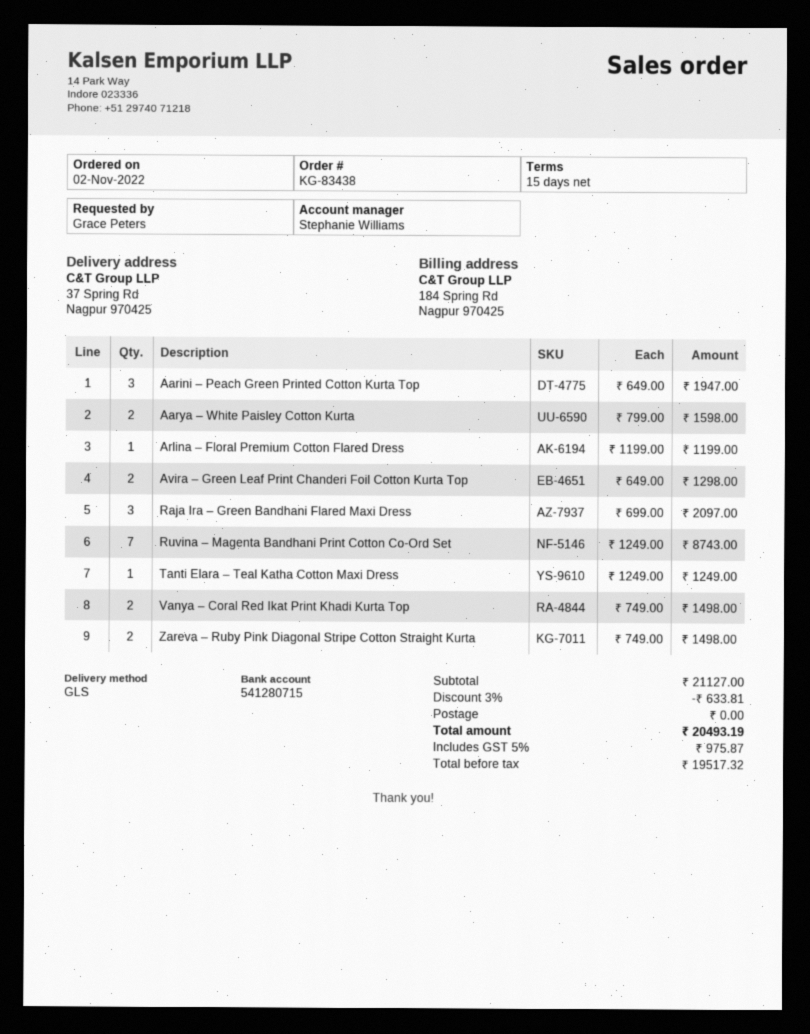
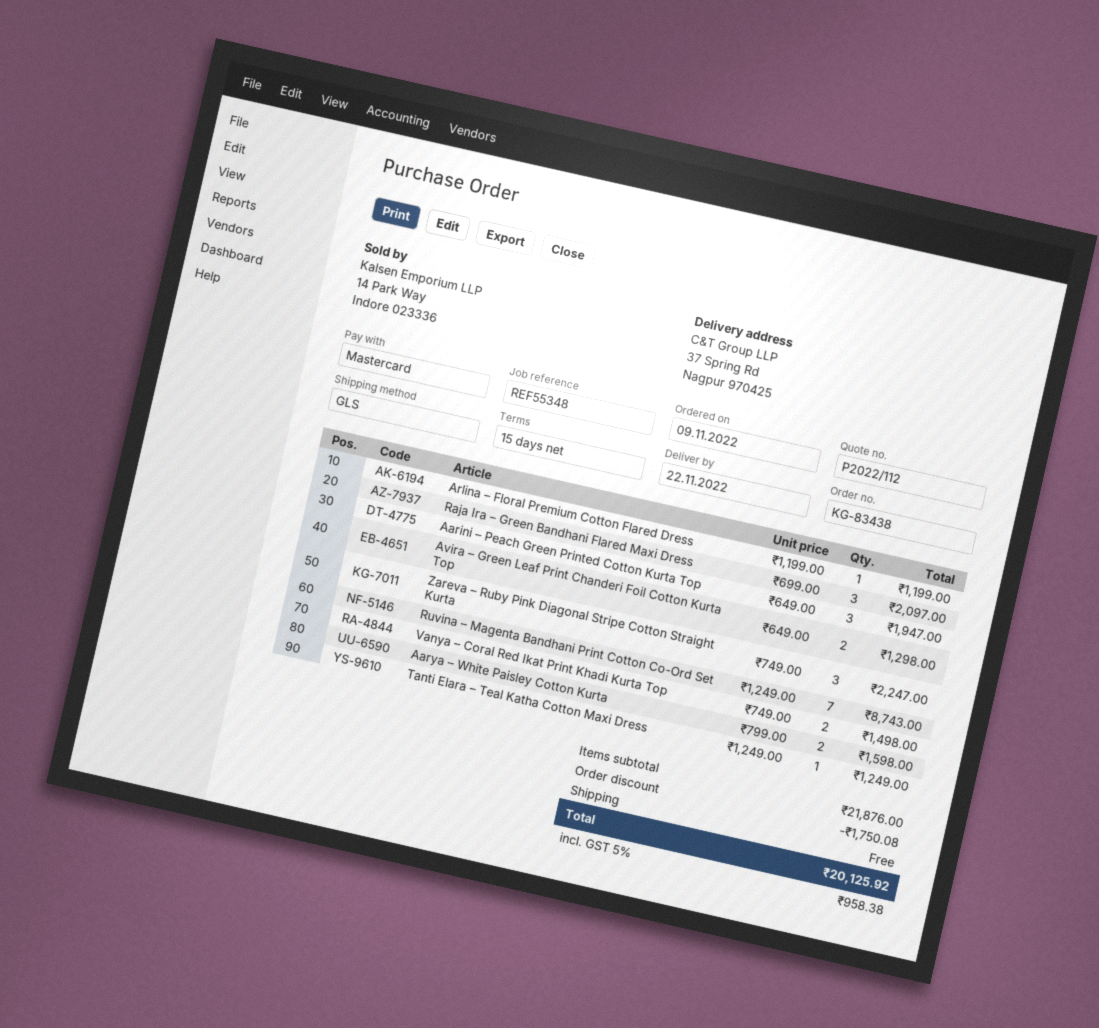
order date: 2022-11-02 -> 2022-11-09
Zareva – Ruby Pink Diagonal Stripe Cotton Straight Kurta: 2 x 749.00 = 1498.00 -> 3 x 749.00 = 2247.00
subtotal: 21127.00 -> 21876.00
discount: 633.81 -> 1750.08
tax: 5% = 975.87 -> 5% = 958.38
total: 20493.19 -> 20125.92

